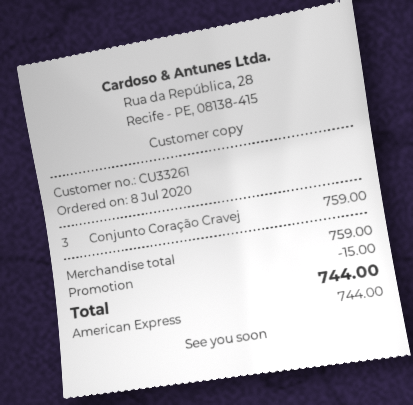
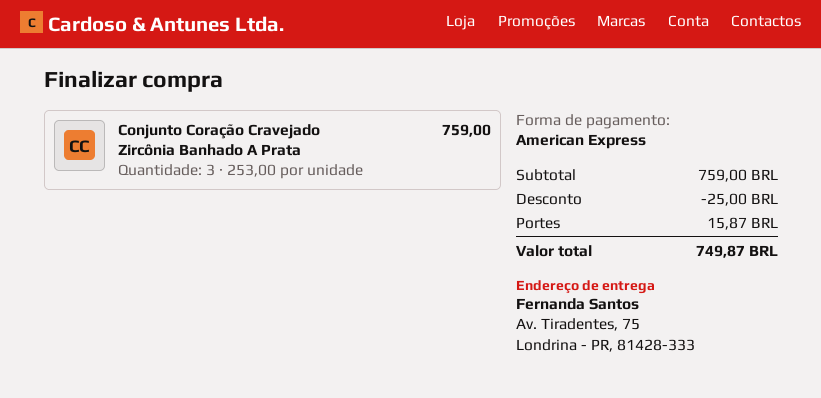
discount: 15.00 -> 25.00
shipping: none -> 15.87
total: 744.00 -> 749.87

